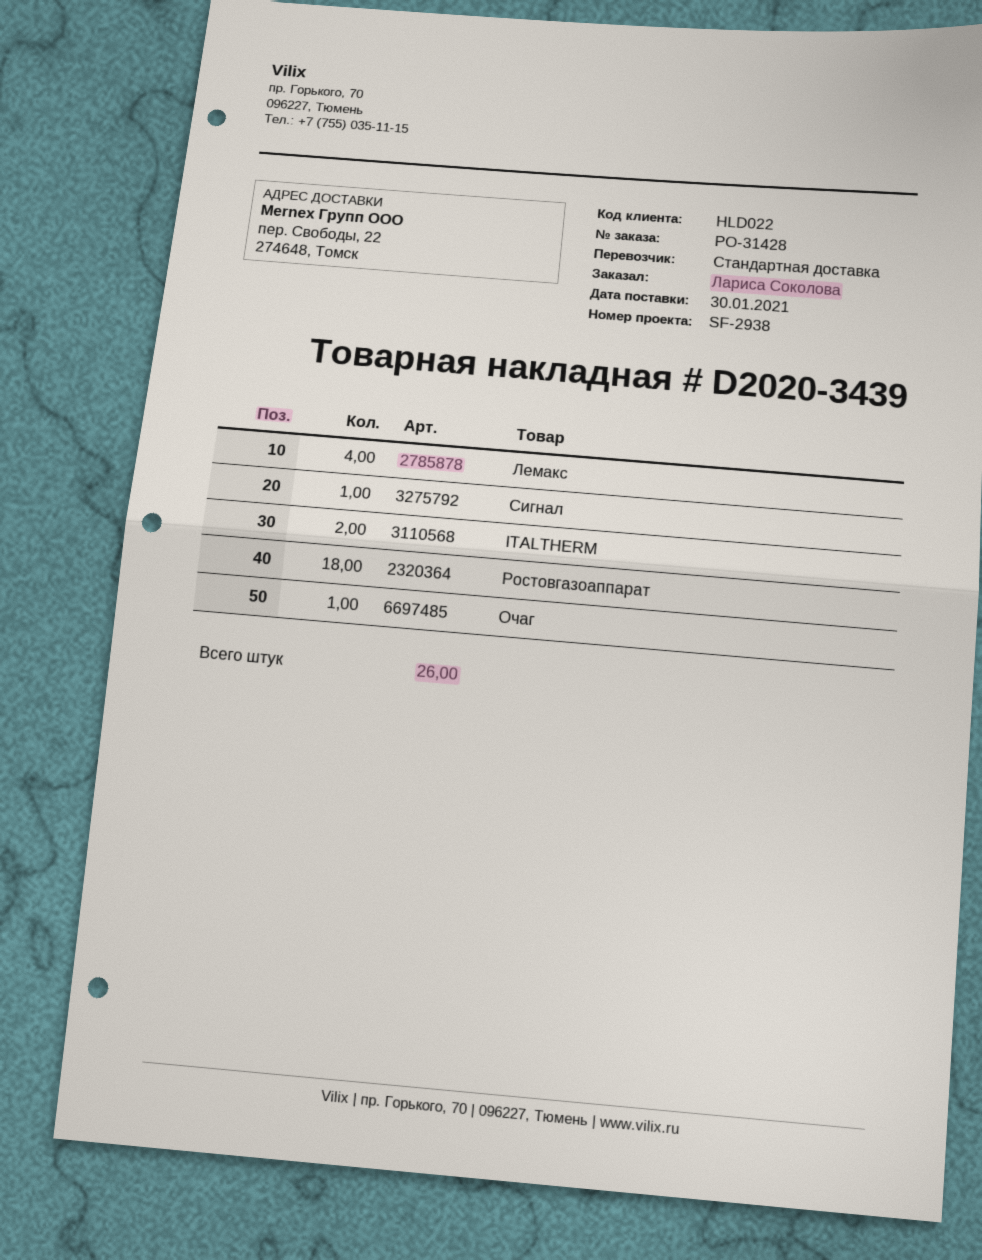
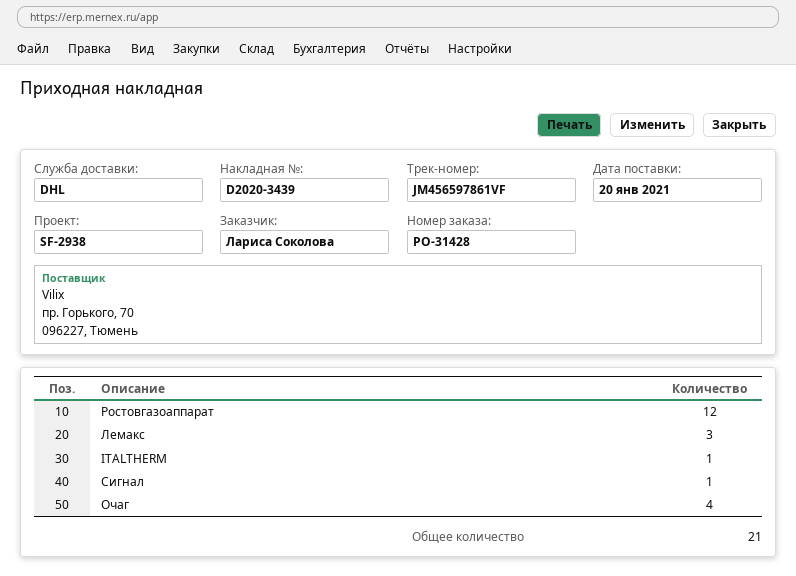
delivery date: 2021-01-30 -> 2021-01-20
shipping method: standard -> DHL
Лемакс: 4 -> 3
ITALTHERM: 2 -> 1
Ростовгазоаппарат: 18 -> 12
Очаг: 1 -> 4
total quantity: 26 -> 21

